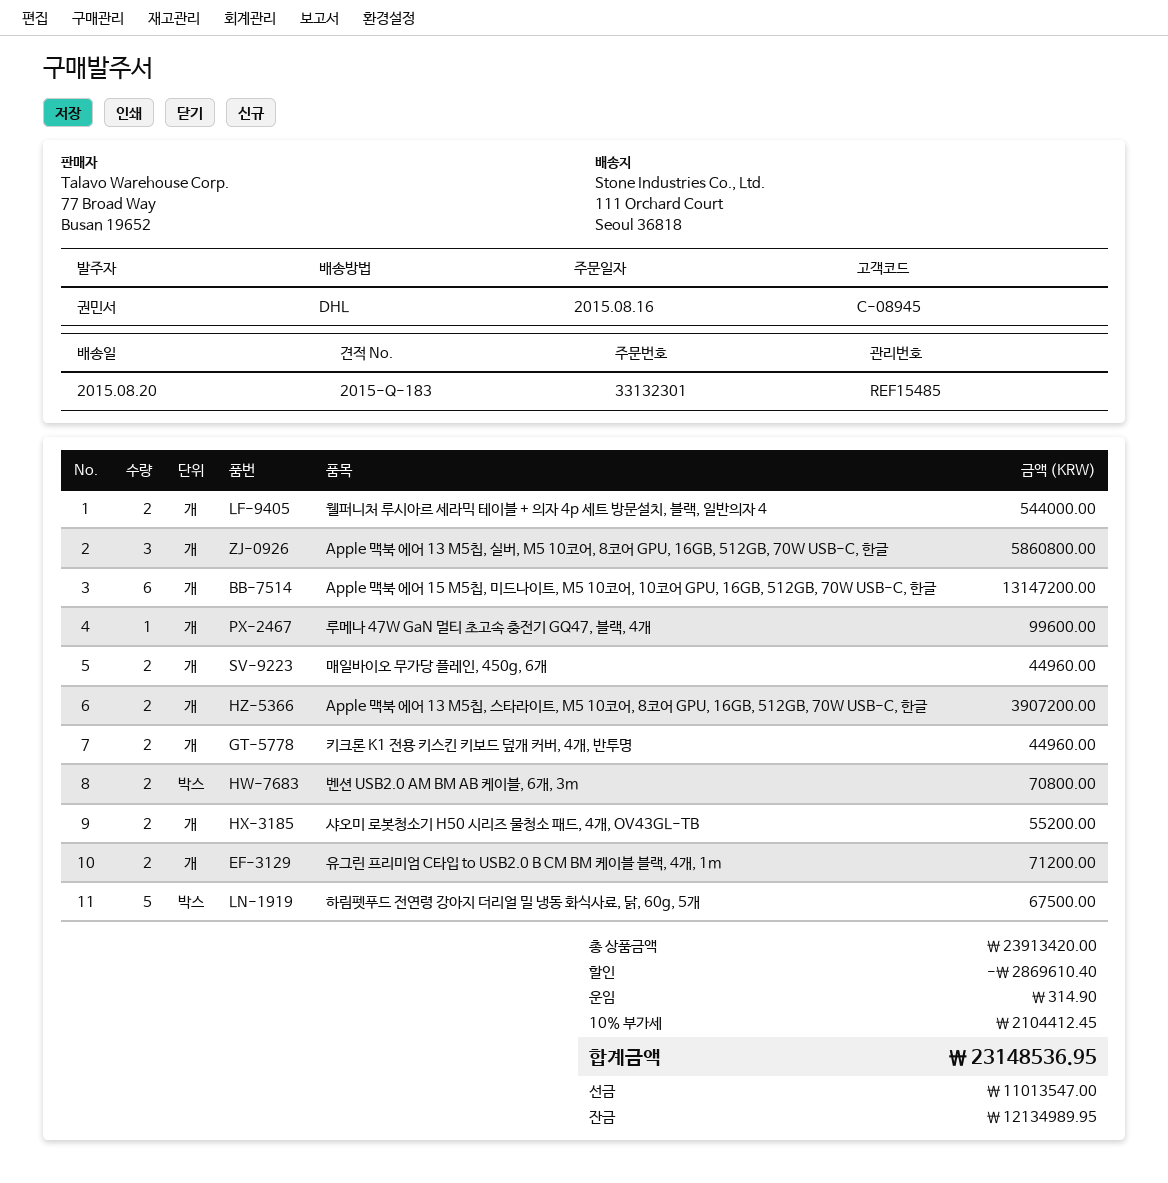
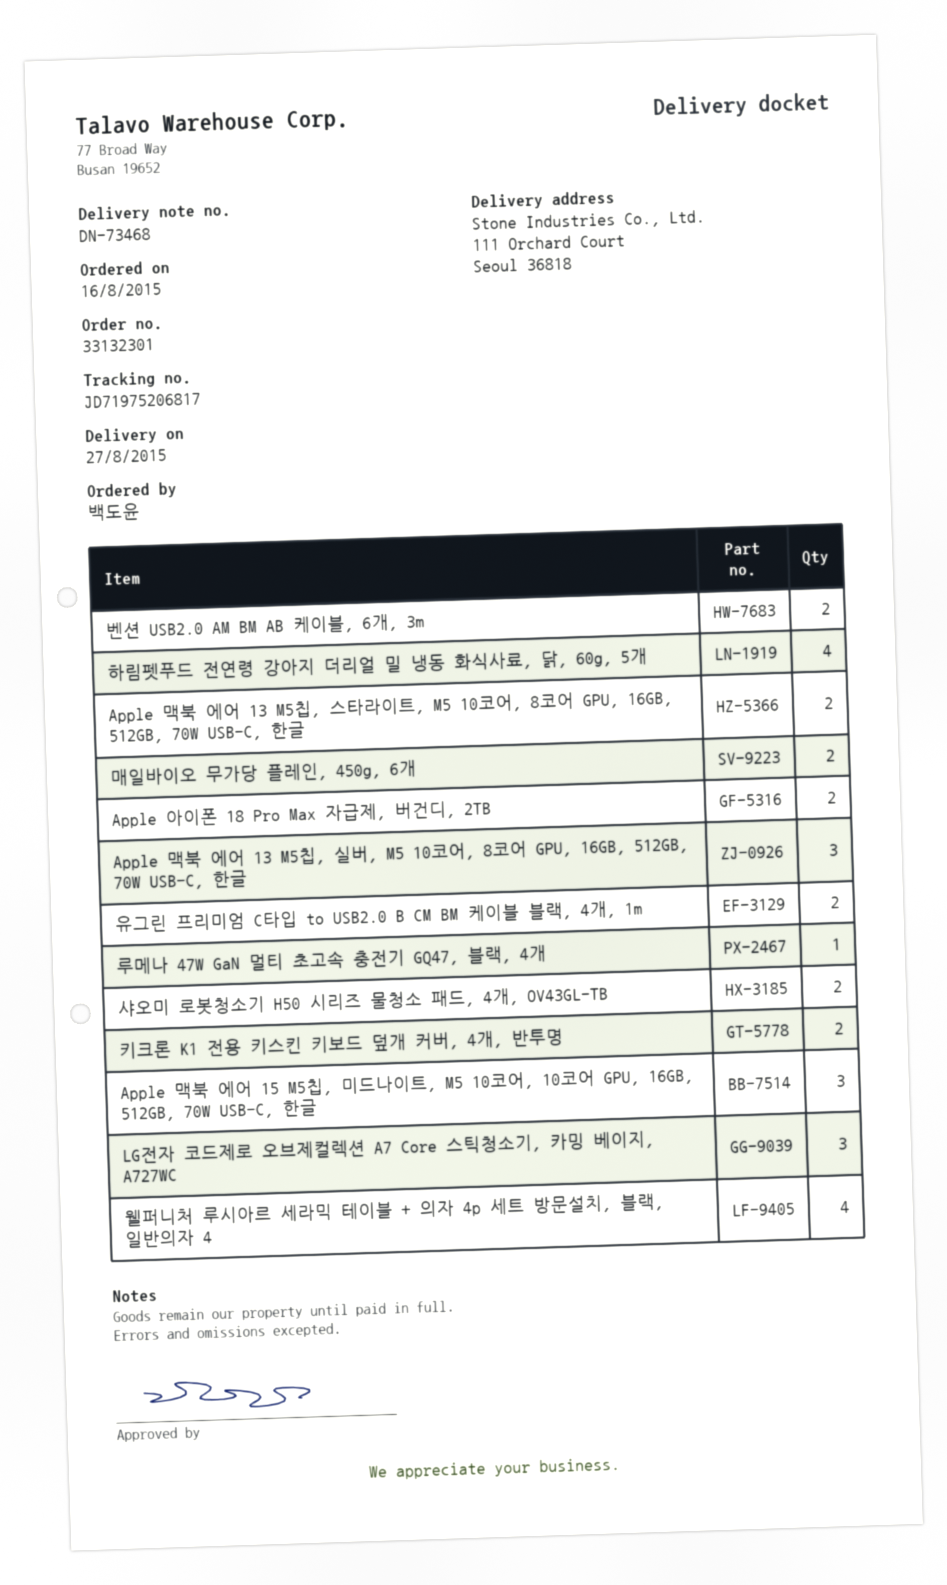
delivery date: 2015-08-20 -> 2015-08-27
ordered by: 권민서 -> 백도윤
웰퍼니처 루시아르 세라믹 테이블 + 의자 4p 세트 방문설치, 블랙, 일반의자 4: 2 -> 4
Apple 맥북 에어 15 M5칩, 미드나이트, M5 10코어, 10코어 GPU, 16GB, 512GB, 70W USB-C, 한글: 6 -> 3
하림펫푸드 전연령 강아지 더리얼 밀 냉동 화식사료, 닭, 60g, 5개: 5 -> 4
Apple 아이폰 18 Pro Max 자급제, 버건디, 2TB: none -> 2
LG전자 코드제로 오브제컬렉션 A7 Core 스틱청소기, 카밍 베이지, A727WC: none -> 3

